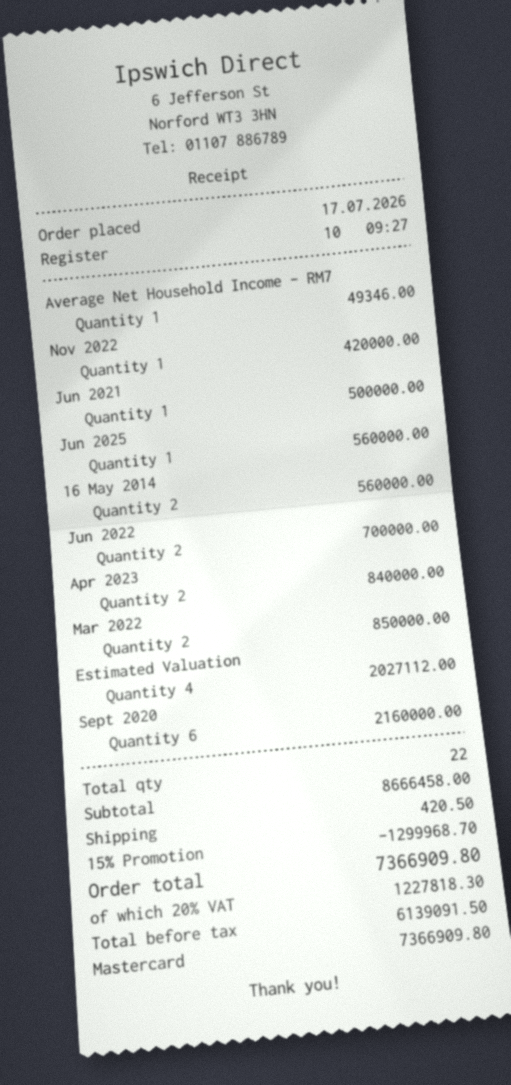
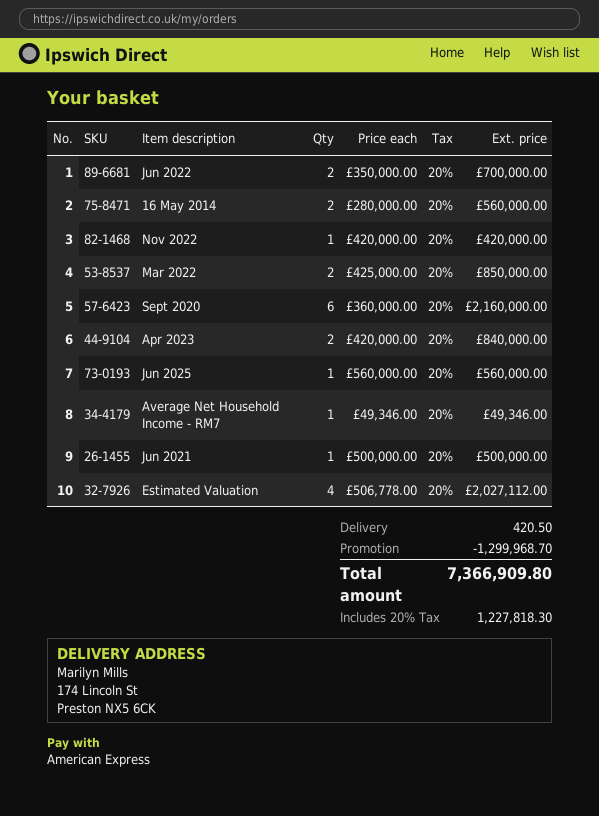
payment method: Mastercard -> American Express

